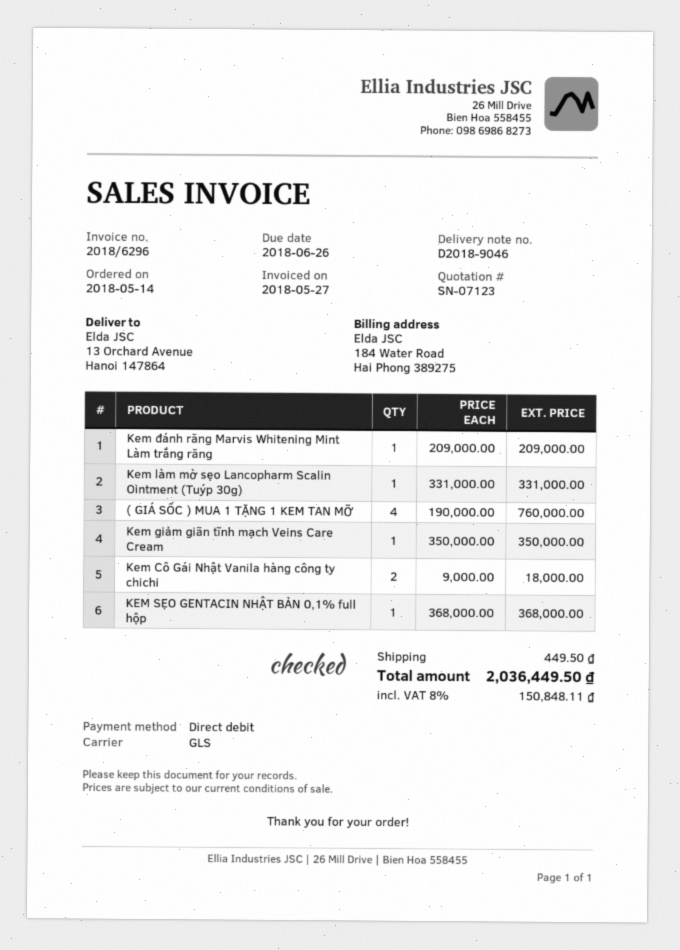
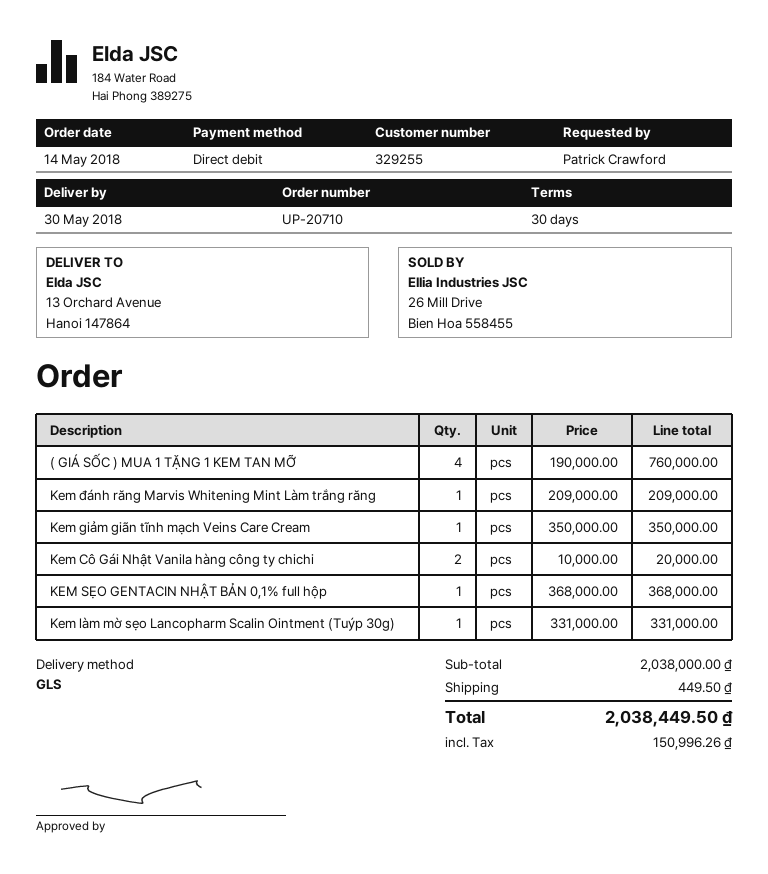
Kem Cô Gái Nhật Vanila hàng công ty chichi: 2 x 9000.00 = 18000.00 -> 2 x 10000.00 = 20000.00
tax: 150848.11 -> 150996.26
total: 2036449.50 -> 2038449.50

